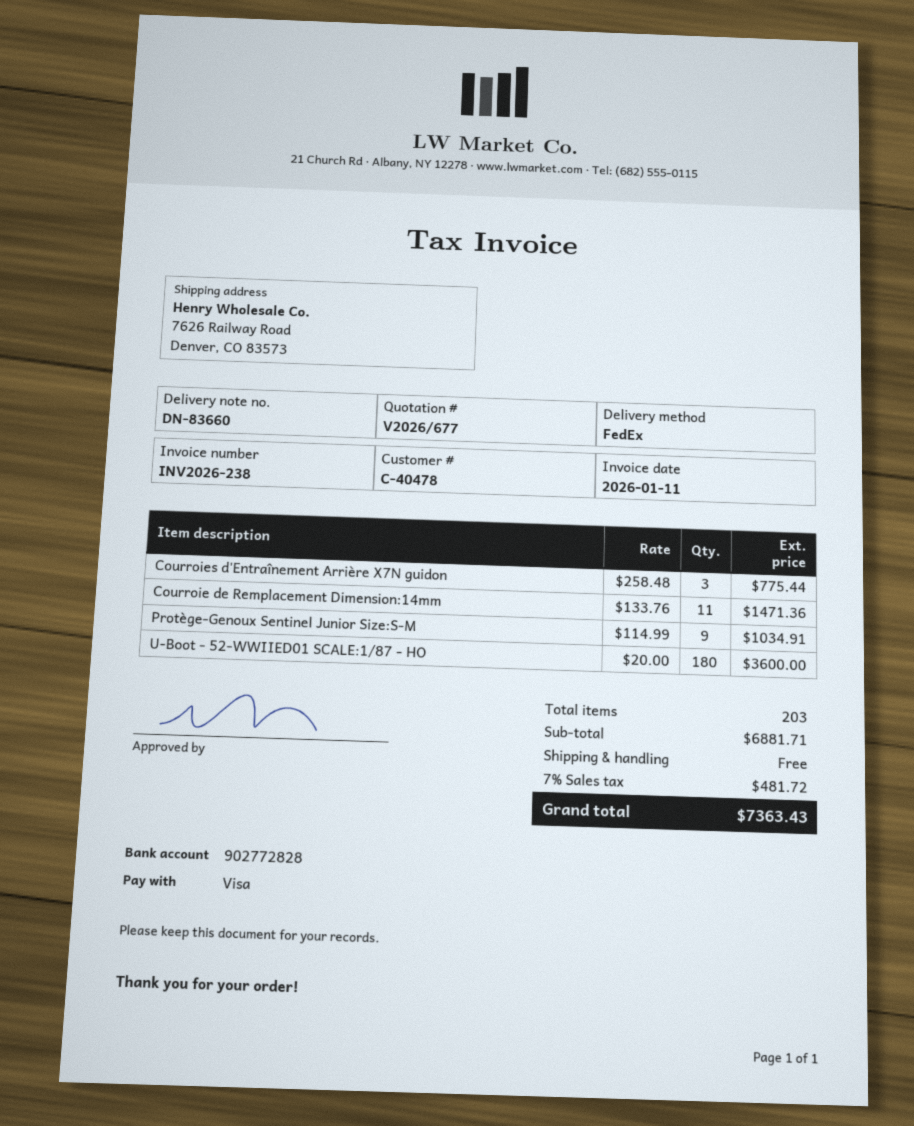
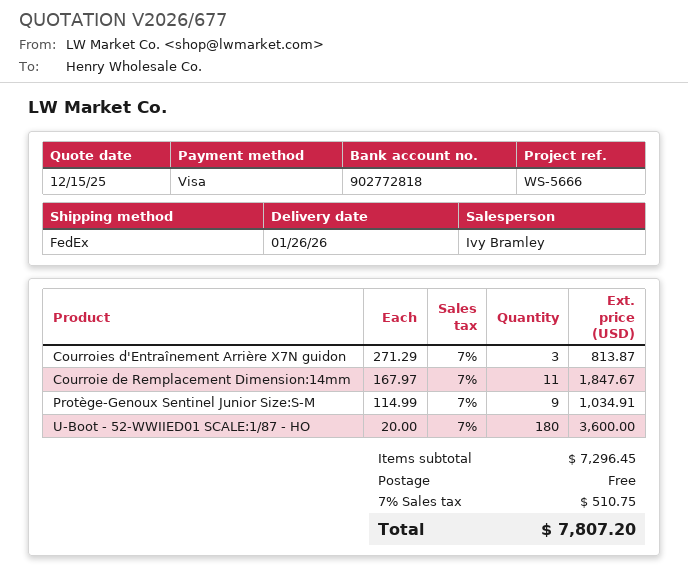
bank account: 902772828 -> 902772818
Courroies d'Entraînement Arrière X7N guidon: 3 x 258.48 = 775.44 -> 3 x 271.29 = 813.87
Courroie de Remplacement Dimension:14mm: 11 x 133.76 = 1471.36 -> 11 x 167.97 = 1847.67
subtotal: 6881.71 -> 7296.45
tax: 7% = 481.72 -> 7% = 510.75
total: 7363.43 -> 7807.20

